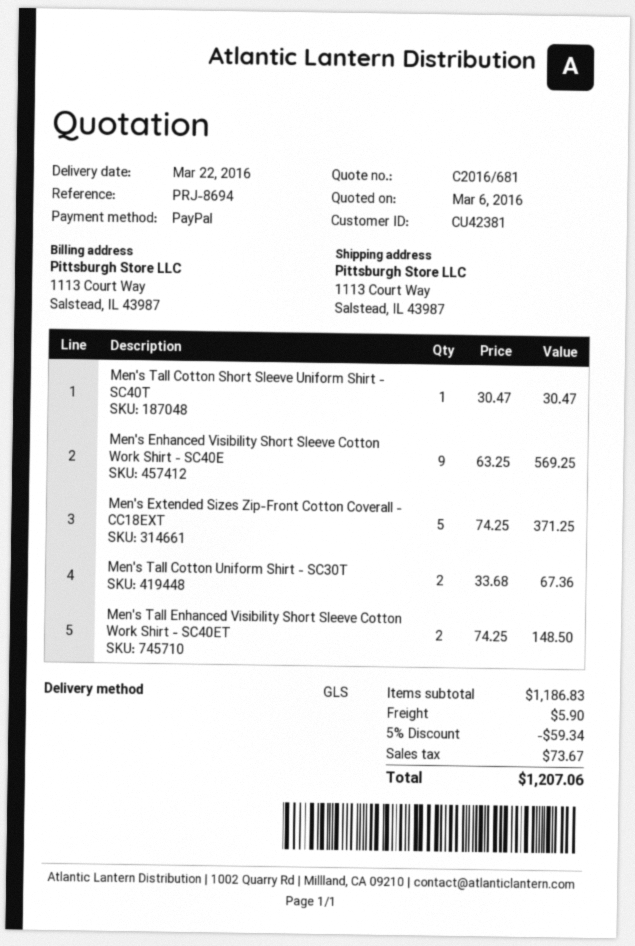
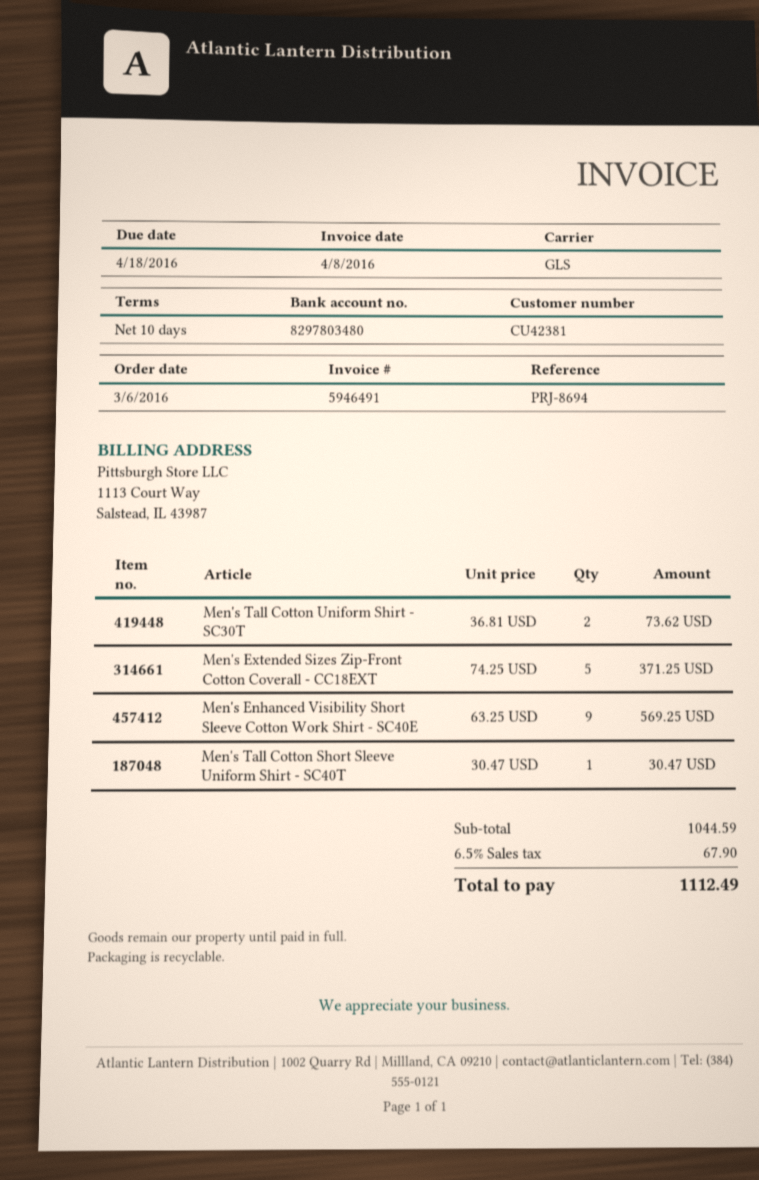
Men's Tall Cotton Uniform Shirt - SC30T: 2 x 33.68 = 67.36 -> 2 x 36.81 = 73.62
Men's Tall Enhanced Visibility Short Sleeve Cotton Work Shirt - SC40ET: 2 x 74.25 = 148.50 -> none
subtotal: 1186.83 -> 1044.59
discount: 5% = 59.34 -> none
shipping: 5.90 -> none
tax: 73.67 -> 67.90
total: 1207.06 -> 1112.49

